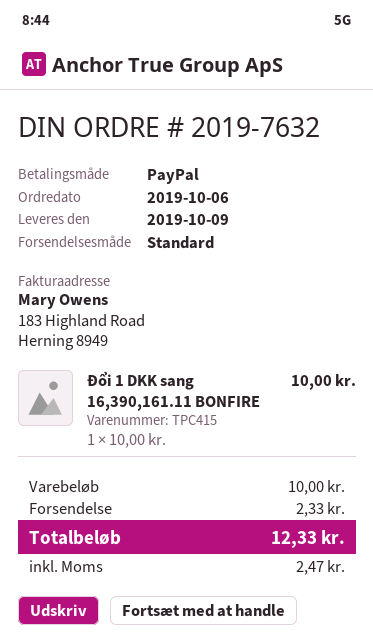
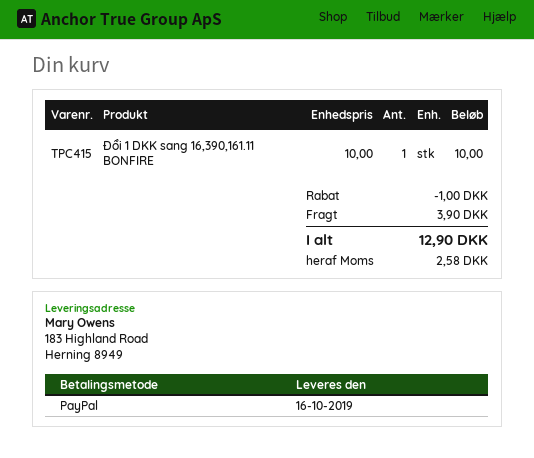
delivery date: 2019-10-09 -> 2019-10-16
discount: none -> 1.00
shipping: 2.33 -> 3.90
tax: 2.47 -> 2.58
total: 12.33 -> 12.90

